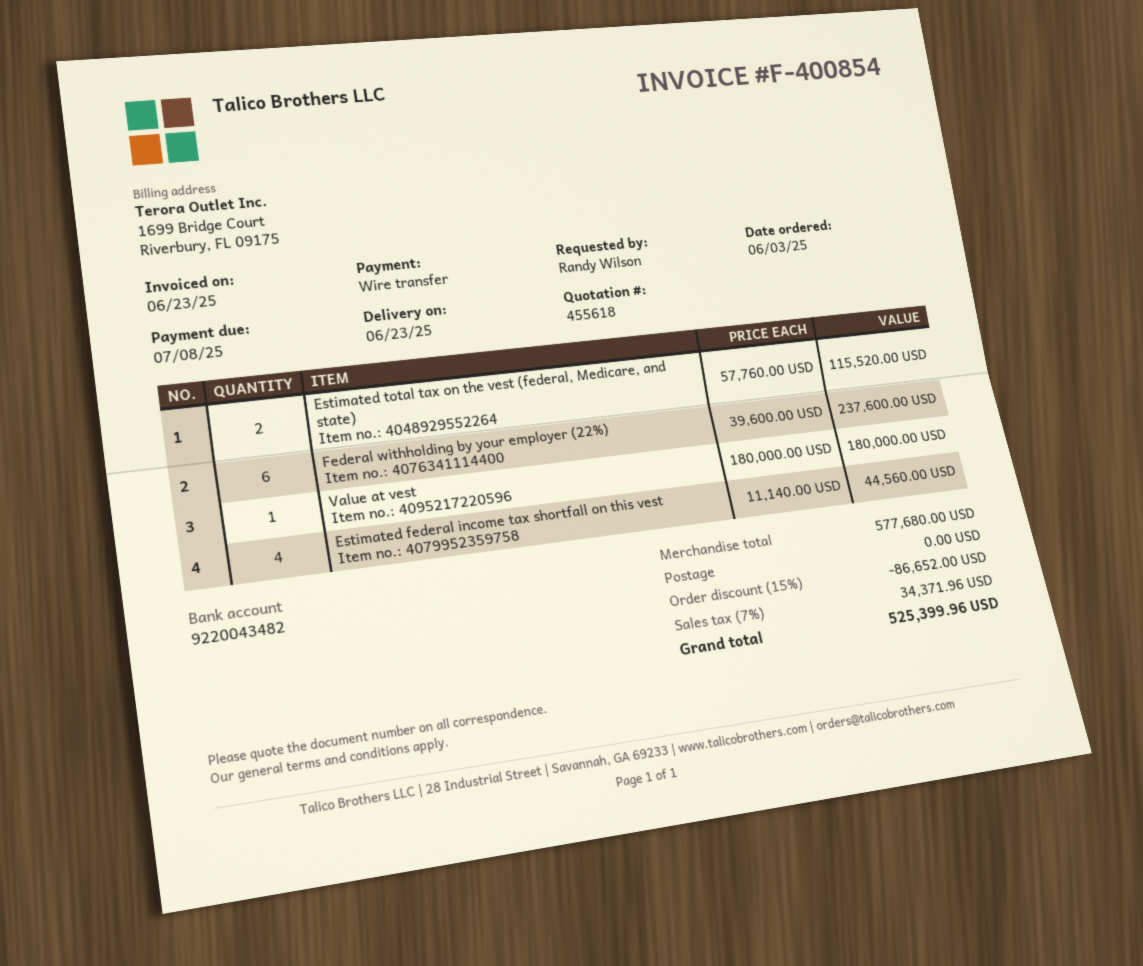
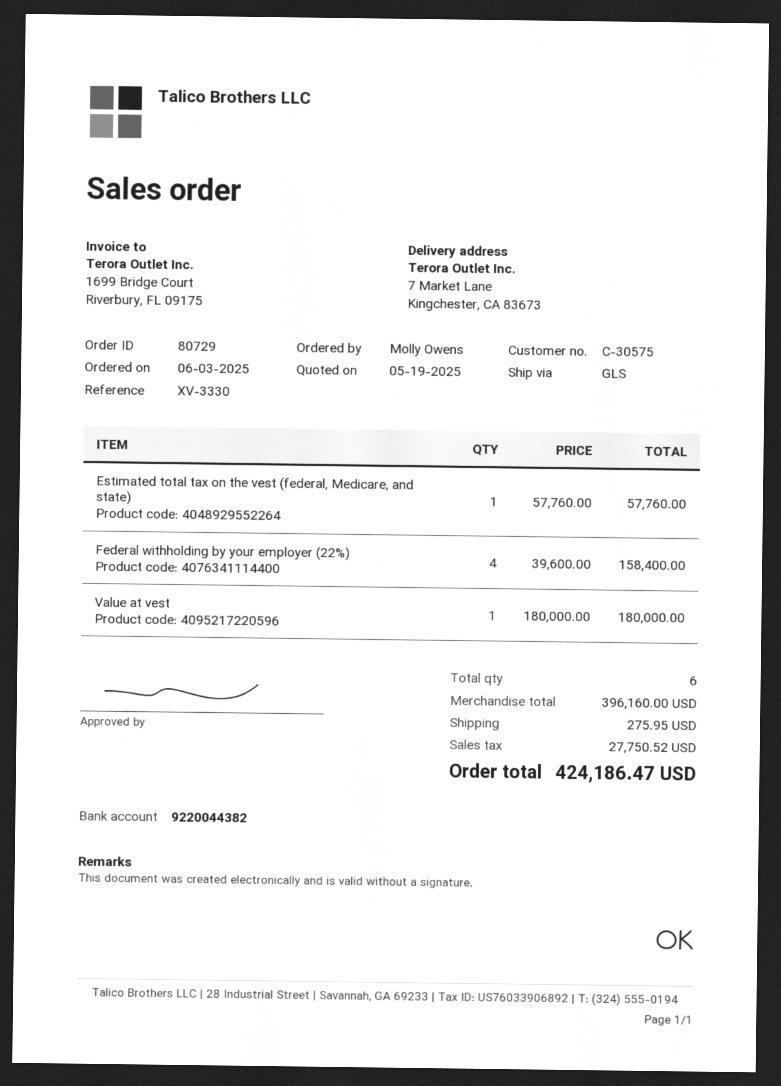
ordered by: Randy Wilson -> Molly Owens
bank account: 9220043482 -> 9220044382
Estimated total tax on the vest (federal, Medicare, and state): 2 x 57760.00 = 115520.00 -> 1 x 57760.00 = 57760.00
Federal withholding by your employer (22%): 6 x 39600.00 = 237600.00 -> 4 x 39600.00 = 158400.00
Estimated federal income tax shortfall on this vest: 4 x 11140.00 = 44560.00 -> none
subtotal: 577680.00 -> 396160.00
discount: 15% = 86652.00 -> none
shipping: 0.00 -> 275.95
tax: 34371.96 -> 27750.52
total: 525399.96 -> 424186.47

